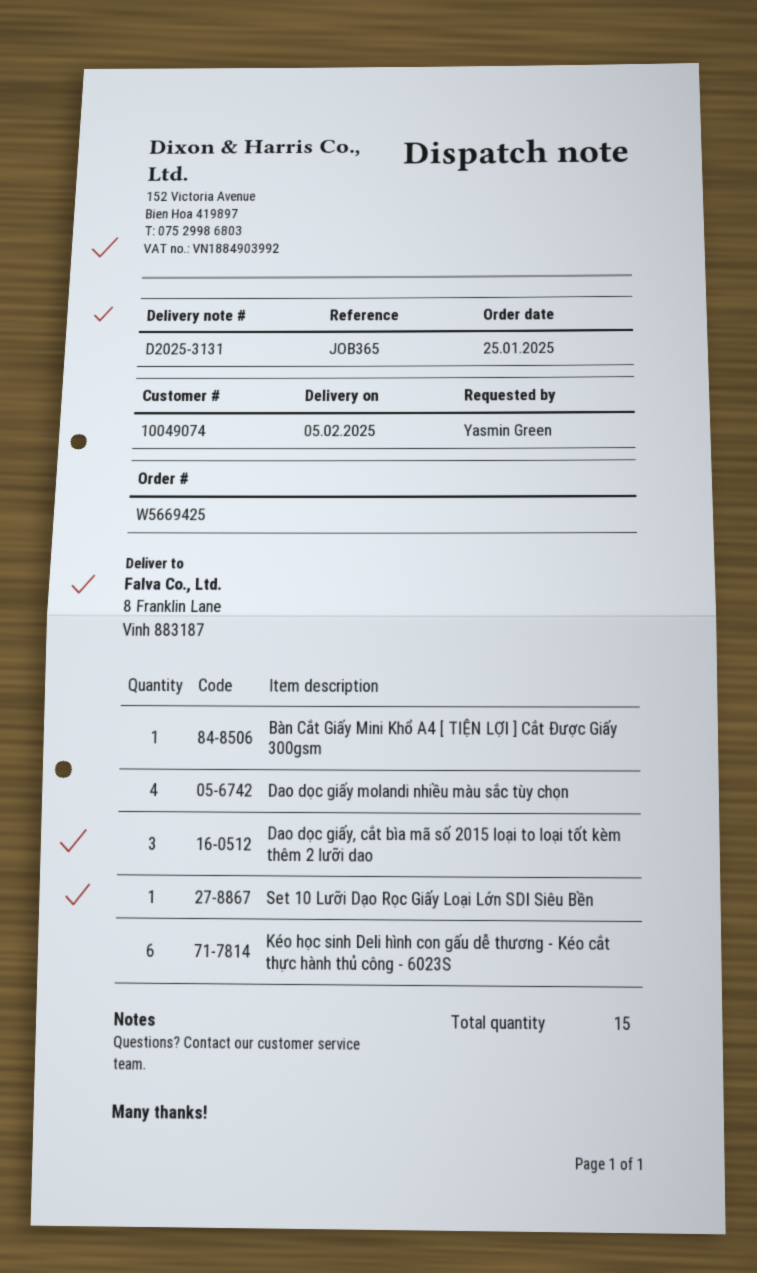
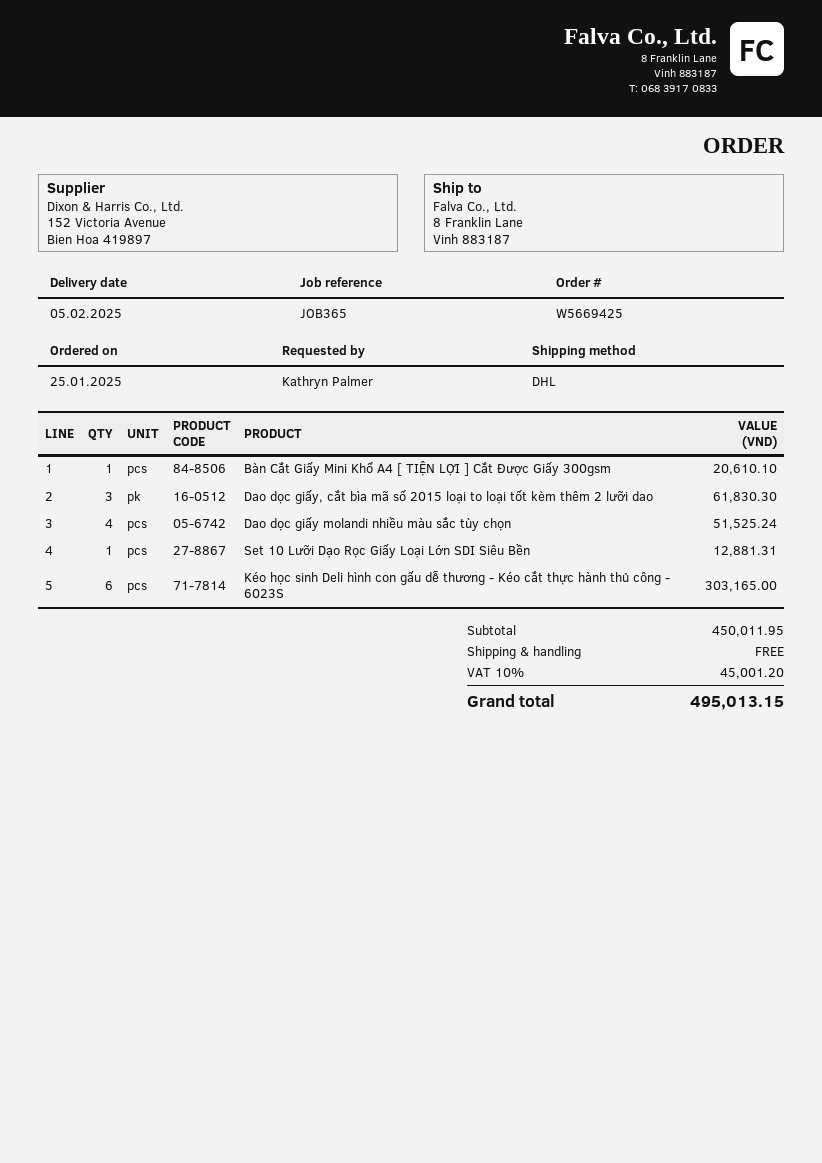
ordered by: Yasmin Green -> Kathryn Palmer

